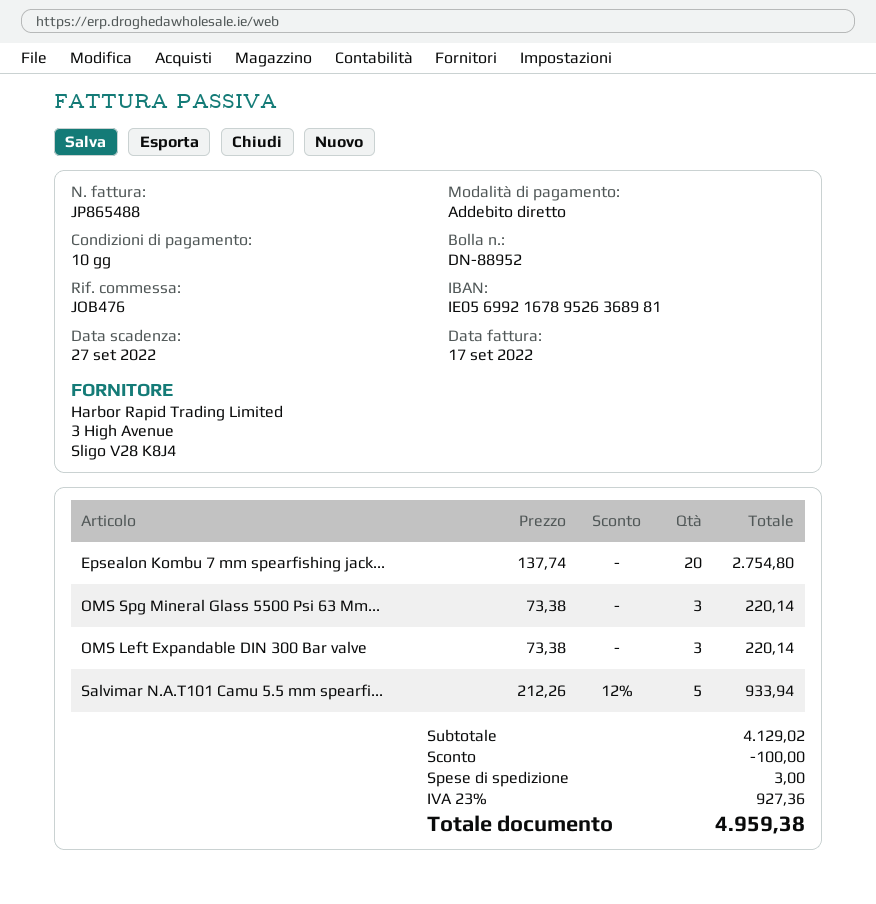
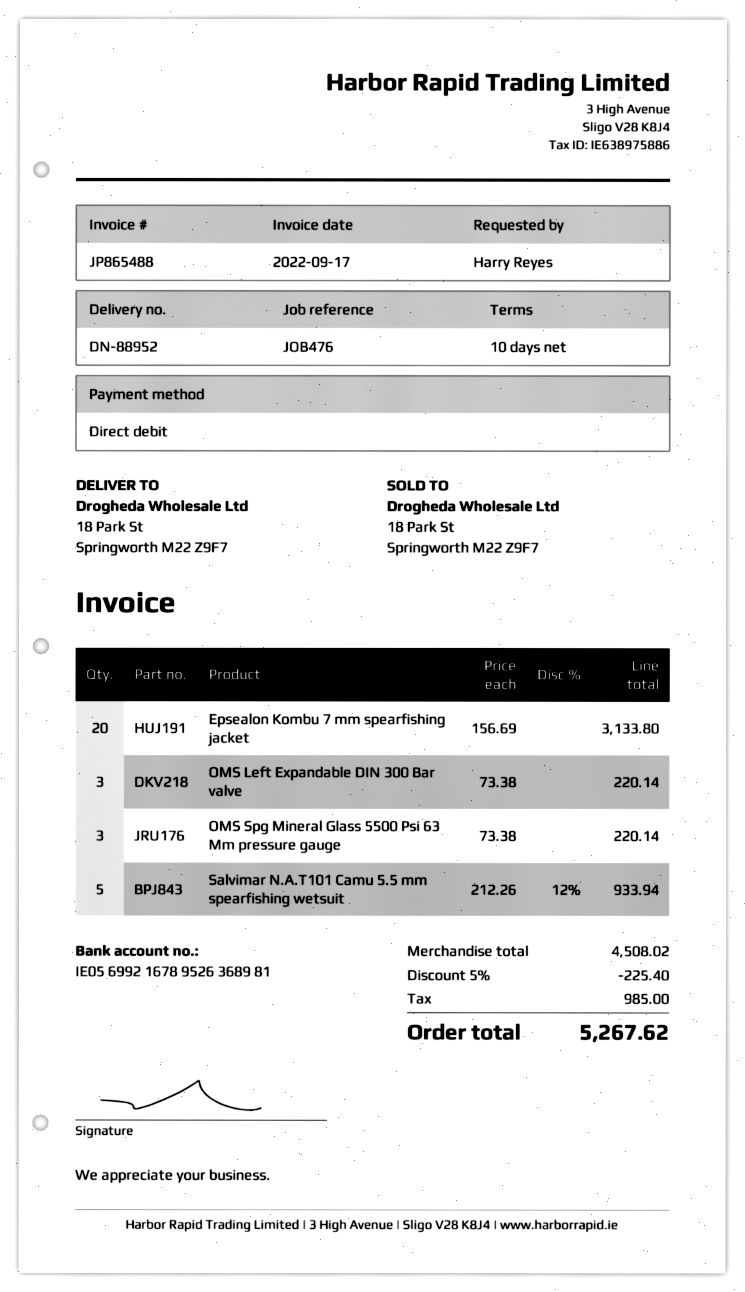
Epsealon Kombu 7 mm spearfishing jack...: 20 x 137.74 = 2754.80 -> 20 x 156.69 = 3133.80
subtotal: 4129.02 -> 4508.02
discount: 100.00 -> 225.40
shipping: 3.00 -> none
tax: 927.36 -> 985.00
total: 4959.38 -> 5267.62

